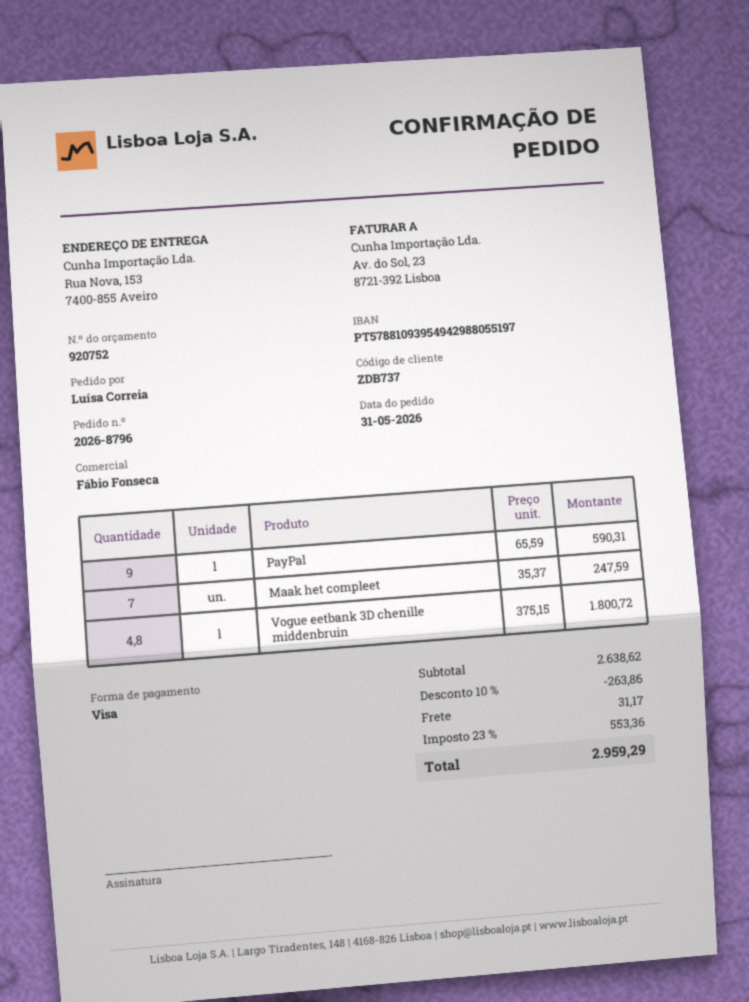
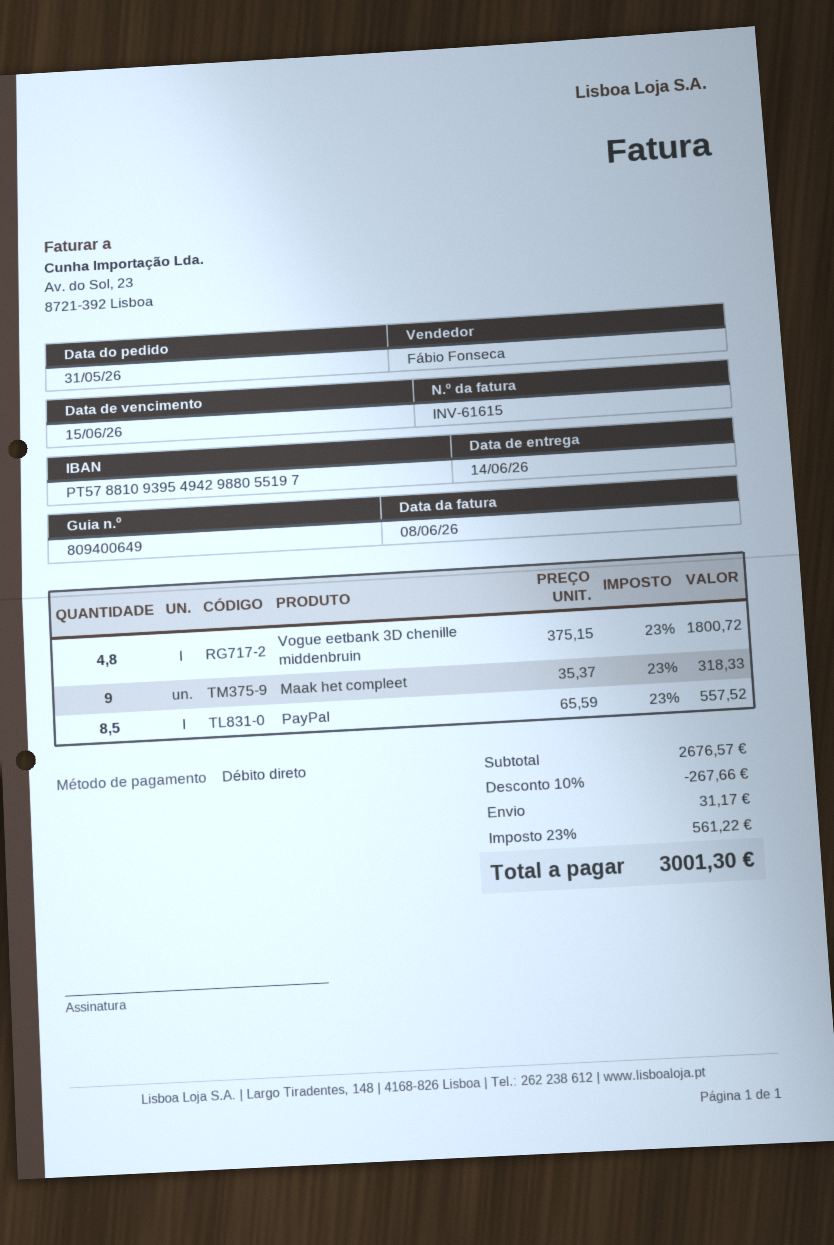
payment method: Visa -> direct debit
PayPal: 9 x 65.59 = 590.31 -> 8.5 x 65.59 = 557.52
Maak het compleet: 7 x 35.37 = 247.59 -> 9 x 35.37 = 318.33
subtotal: 2638.62 -> 2676.57
discount: 10% = 263.86 -> 10% = 267.66
tax: 23% = 553.36 -> 23% = 561.22
total: 2959.29 -> 3001.30

